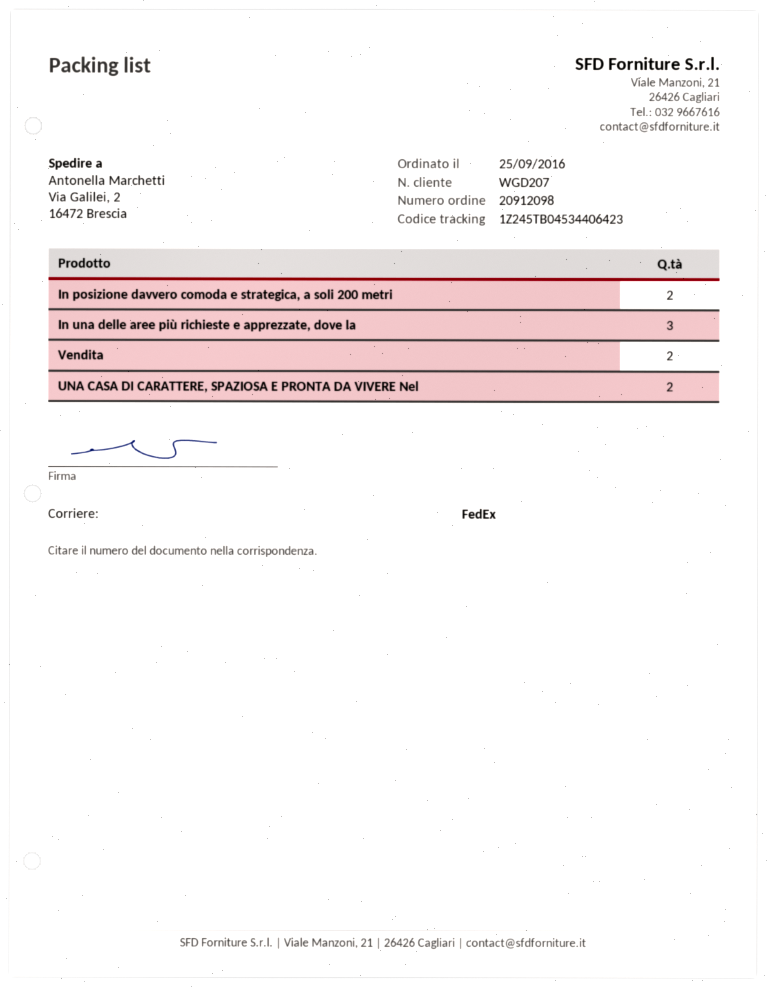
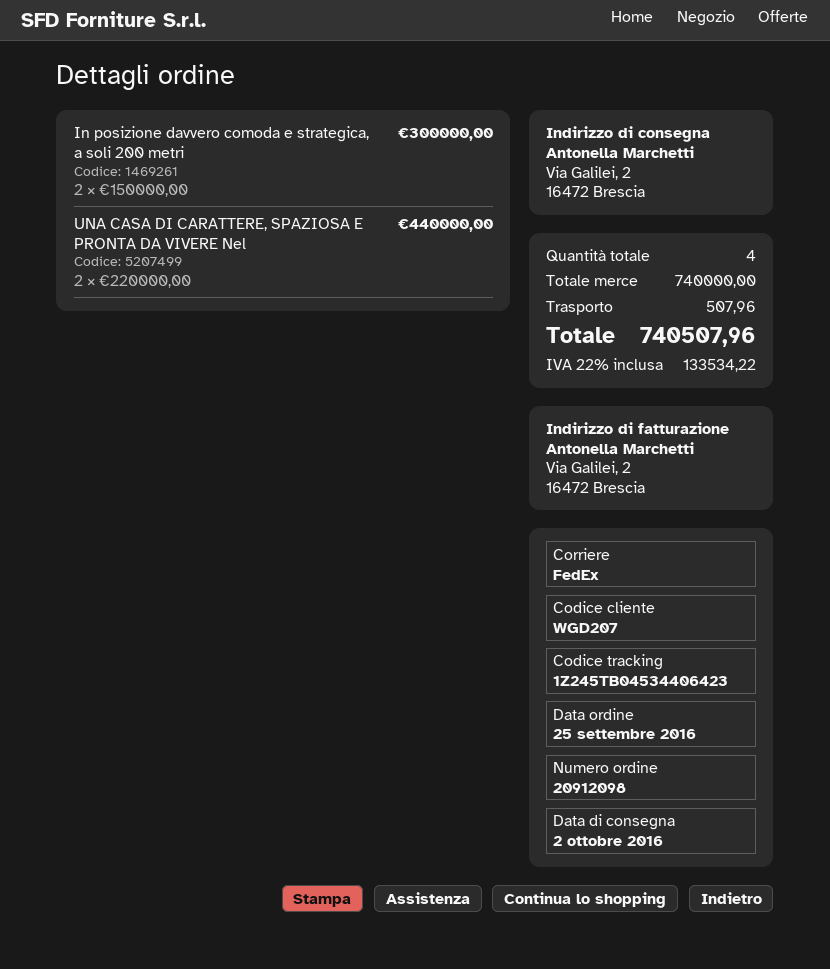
In una delle aree più richieste e apprezzate, dove la: 3 -> none
Vendita: 2 -> none

